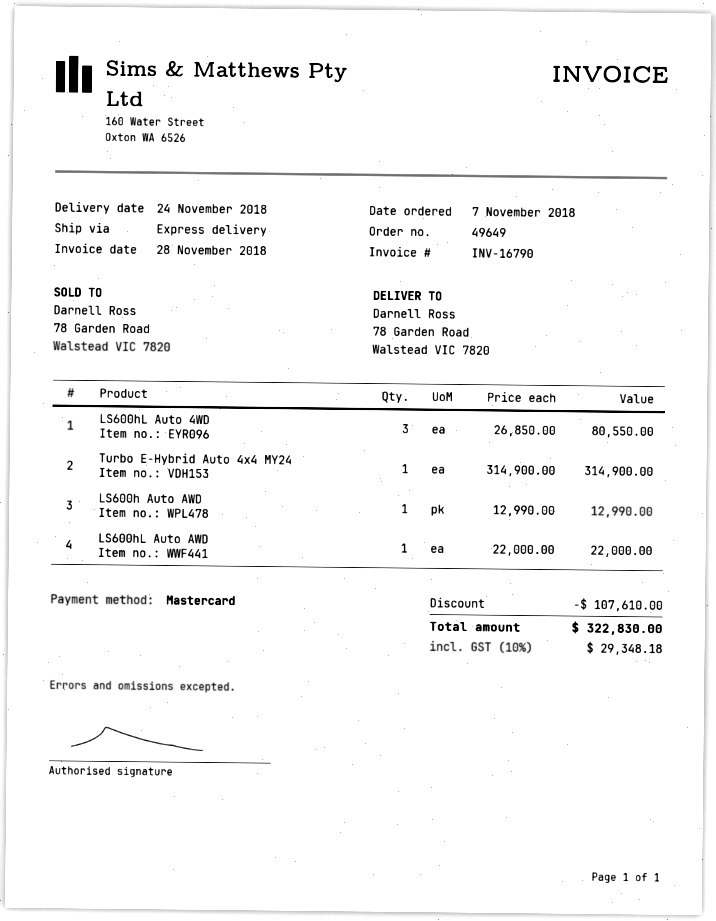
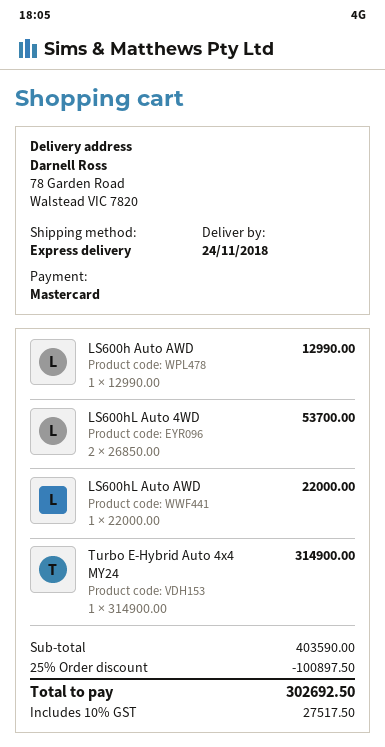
LS600hL Auto 4WD: 3 x 26850.00 = 80550.00 -> 2 x 26850.00 = 53700.00
discount: 107610.00 -> 100897.50
tax: 10% = 29348.18 -> 10% = 27517.50
total: 322830.00 -> 302692.50

